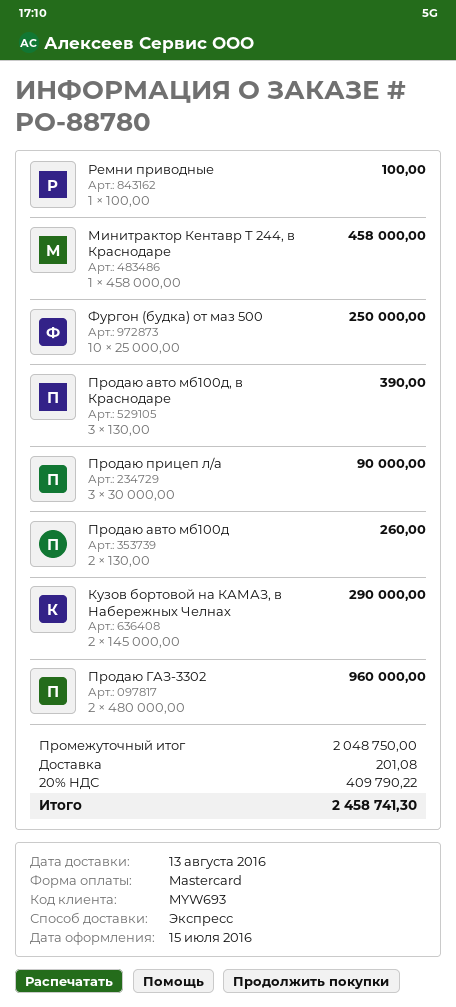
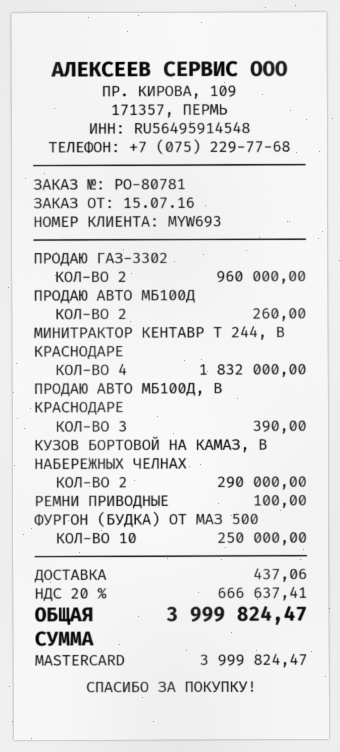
order number: PO-88780 -> PO-80781
Минитрактор Кентавр Т 244, в Краснодаре: 1 for 458000.00 -> 4 for 1832000.00
Продаю прицеп л/а: 3 for 90000.00 -> none
shipping: 201.08 -> 437.06
tax: 20% = 409790.22 -> 20% = 666637.41
total: 2458741.30 -> 3999824.47

